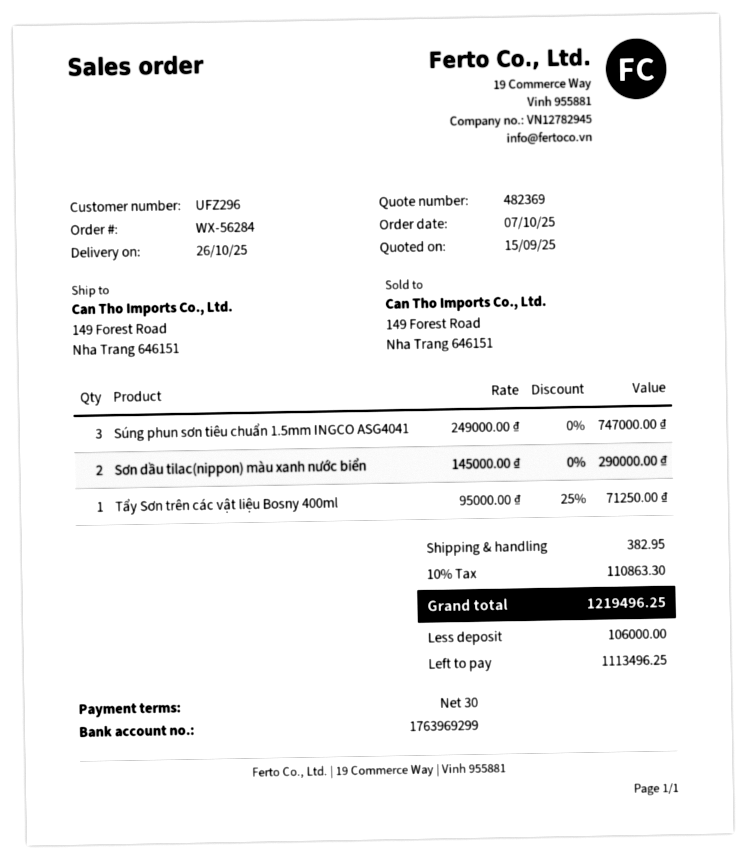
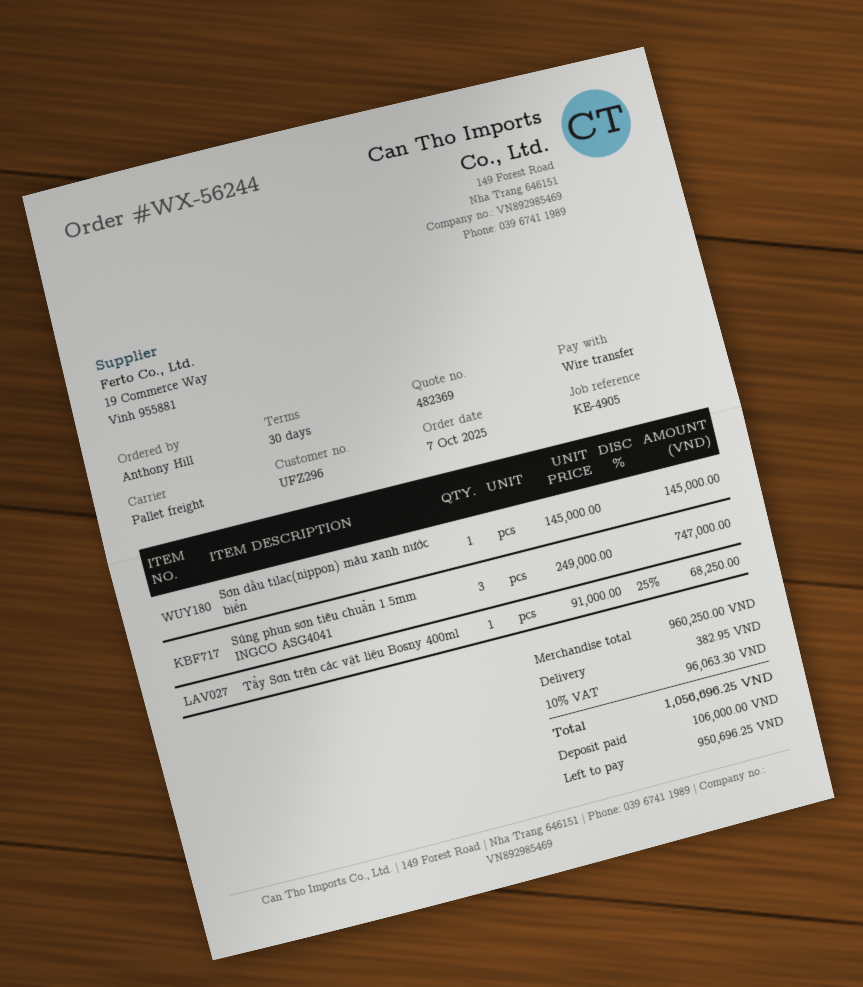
order number: WX-56284 -> WX-56244
Sơn dầu tilac(nippon) màu xanh nước biển: 2 x 145000.00 = 290000.00 -> 1 x 145000.00 = 145000.00
Tẩy Sơn trên các vật liệu Bosny 400ml: 1 x 95000.00 - 25% = 71250.00 -> 1 x 91000.00 - 25% = 68250.00
tax: 10% = 110863.30 -> 10% = 96063.30
total: 1219496.25 -> 1056696.25
balance: 1113496.25 -> 950696.25

